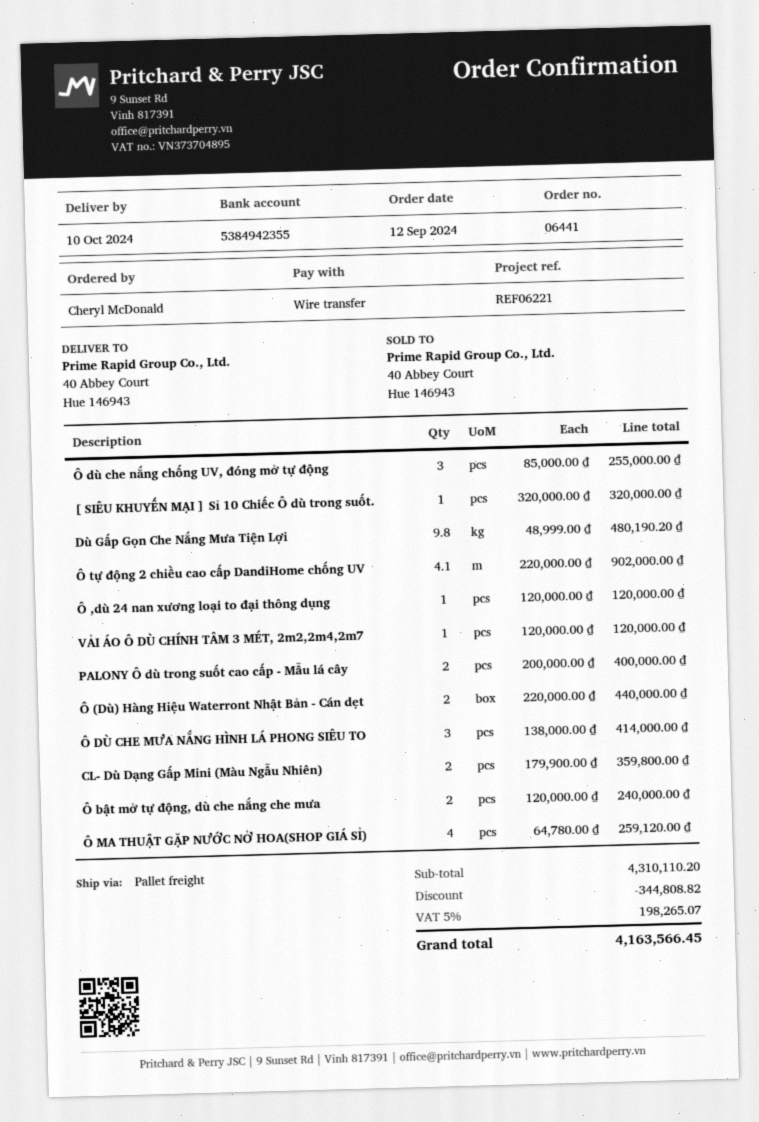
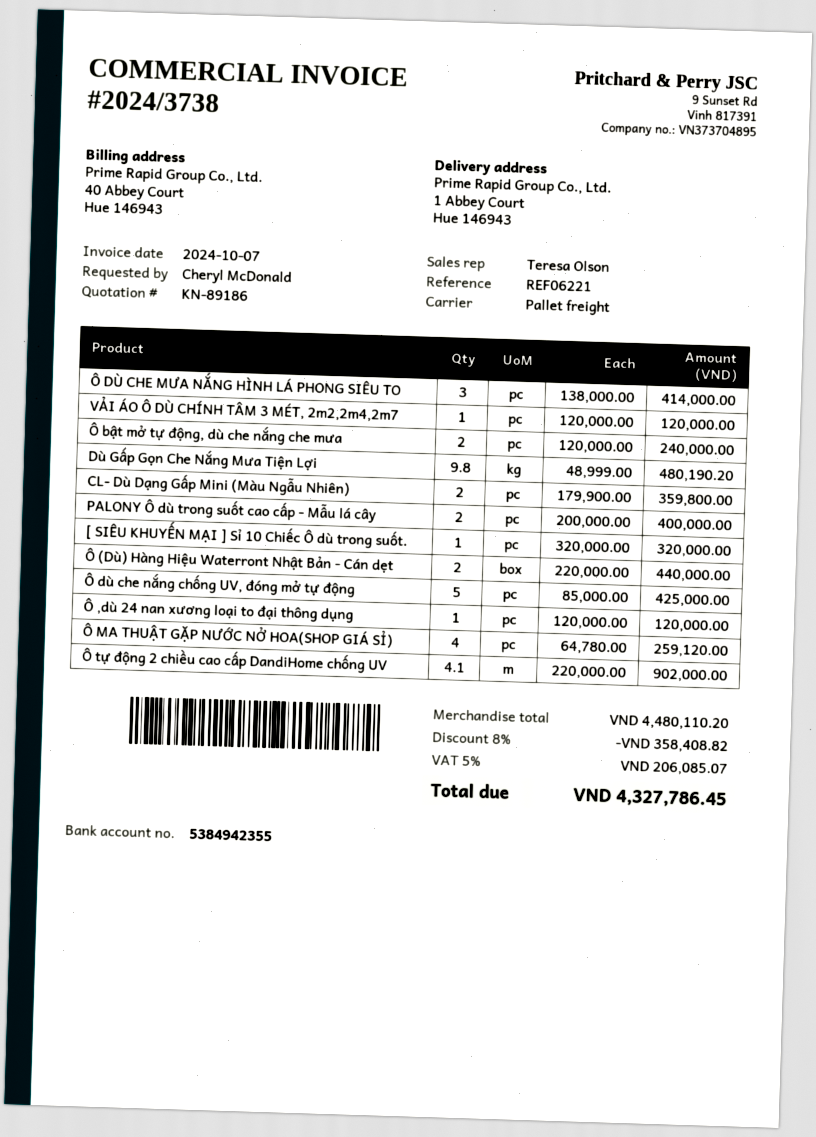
ship to: 40 Abbey Court, Hue 146943 -> 1 Abbey Court, Hue 146943
Ô dù che nắng chống UV, đóng mở tự động: 3 x 85000.00 = 255000.00 -> 5 x 85000.00 = 425000.00
subtotal: 4310110.20 -> 4480110.20
discount: 344808.82 -> 358408.82
tax: 5% = 198265.07 -> 5% = 206085.07
total: 4163566.45 -> 4327786.45

